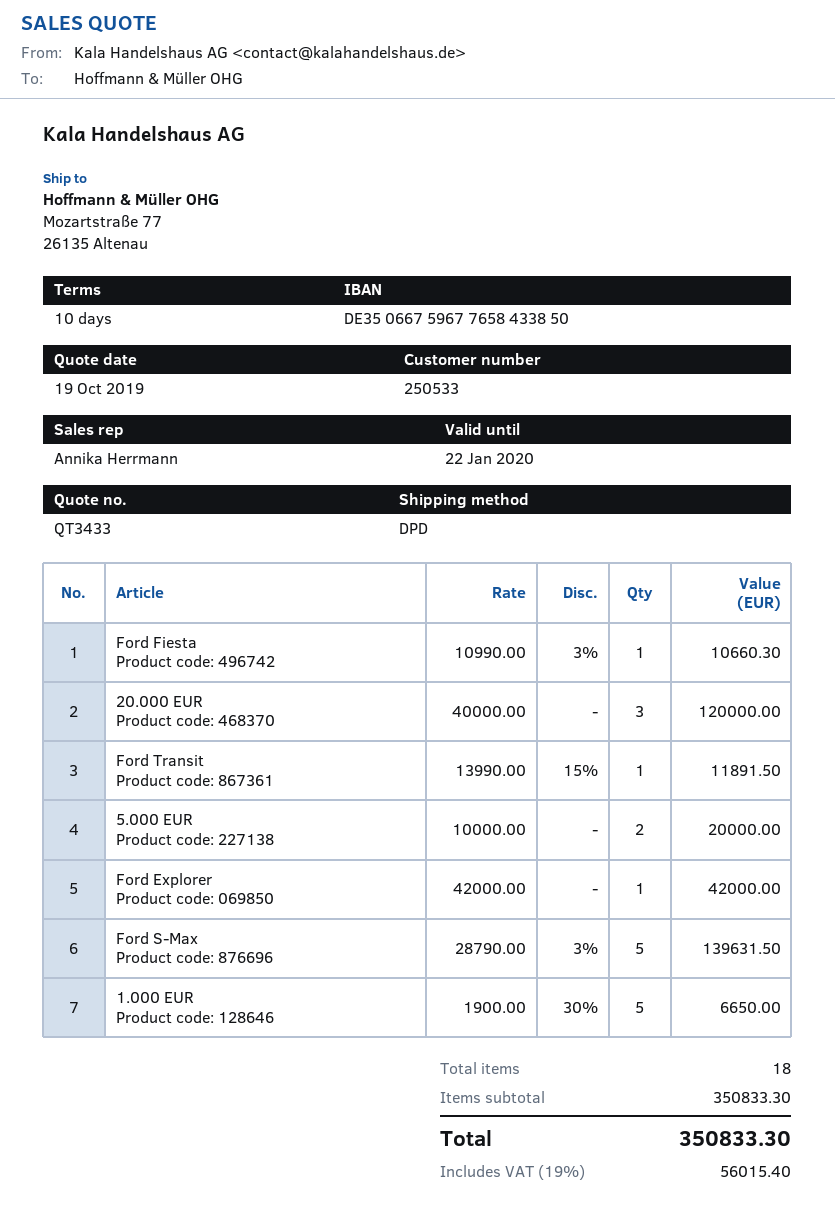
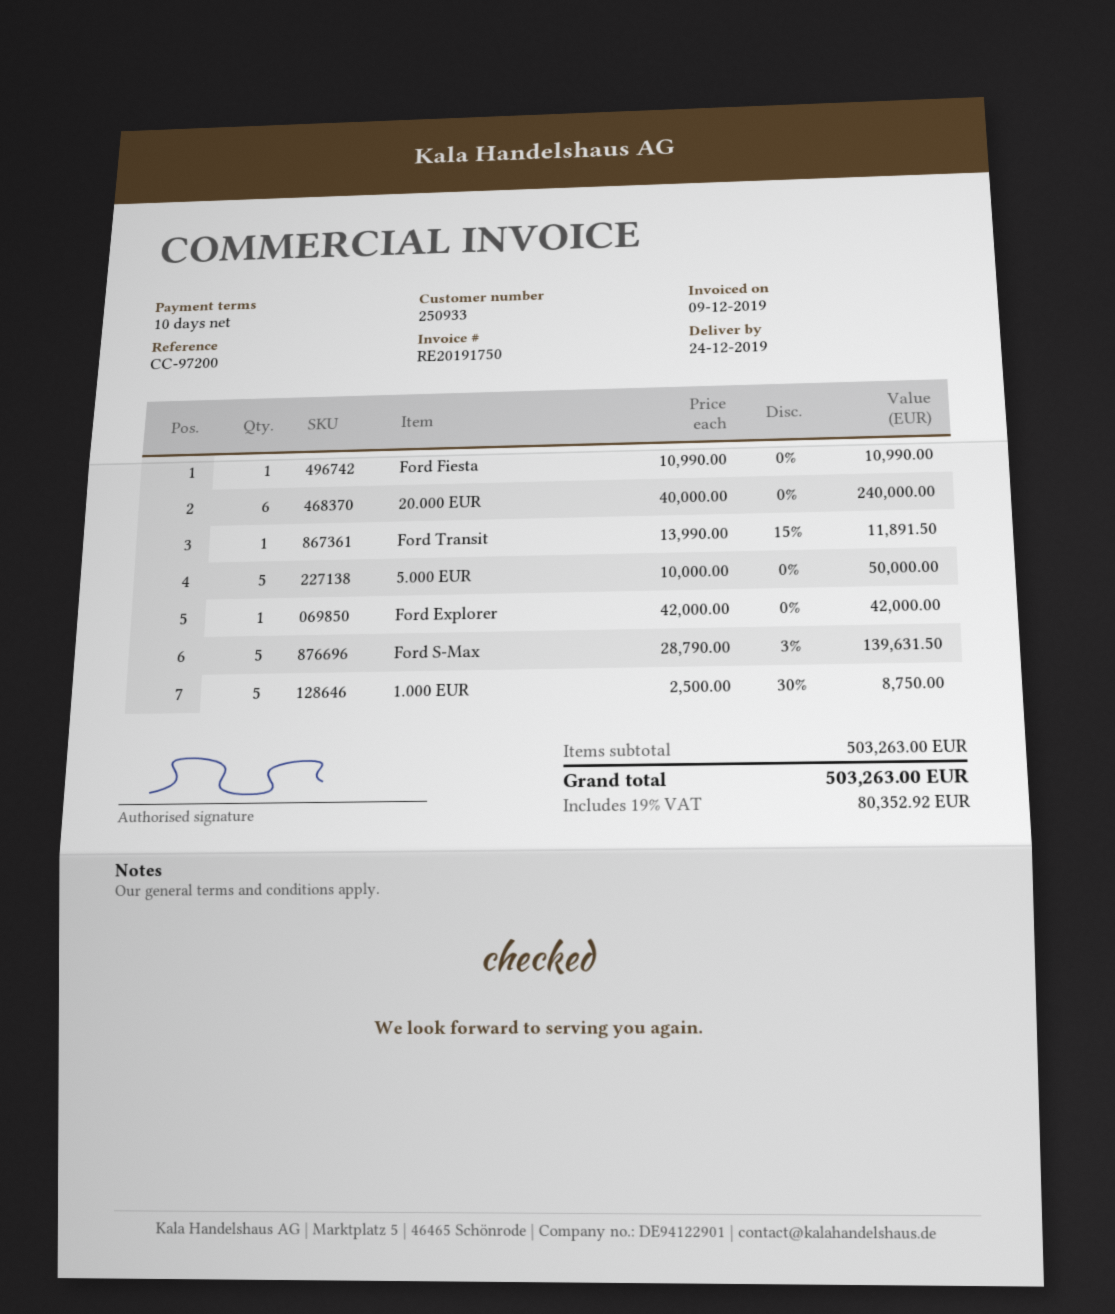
customer number: 250533 -> 250933
Ford Fiesta: 1 x 10990.00 - 3% = 10660.30 -> 1 x 10990.00 = 10990.00
20.000 EUR: 3 x 40000.00 = 120000.00 -> 6 x 40000.00 = 240000.00
5.000 EUR: 2 x 10000.00 = 20000.00 -> 5 x 10000.00 = 50000.00
1.000 EUR: 5 x 1900.00 - 30% = 6650.00 -> 5 x 2500.00 - 30% = 8750.00
subtotal: 350833.30 -> 503263.00
tax: 19% = 56015.40 -> 19% = 80352.92
total: 350833.30 -> 503263.00

